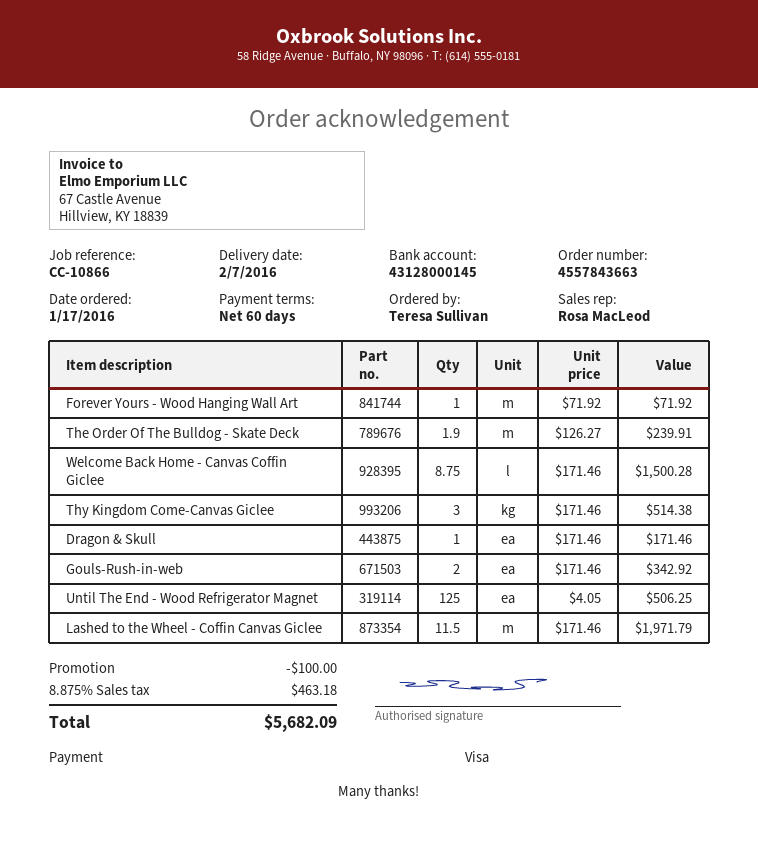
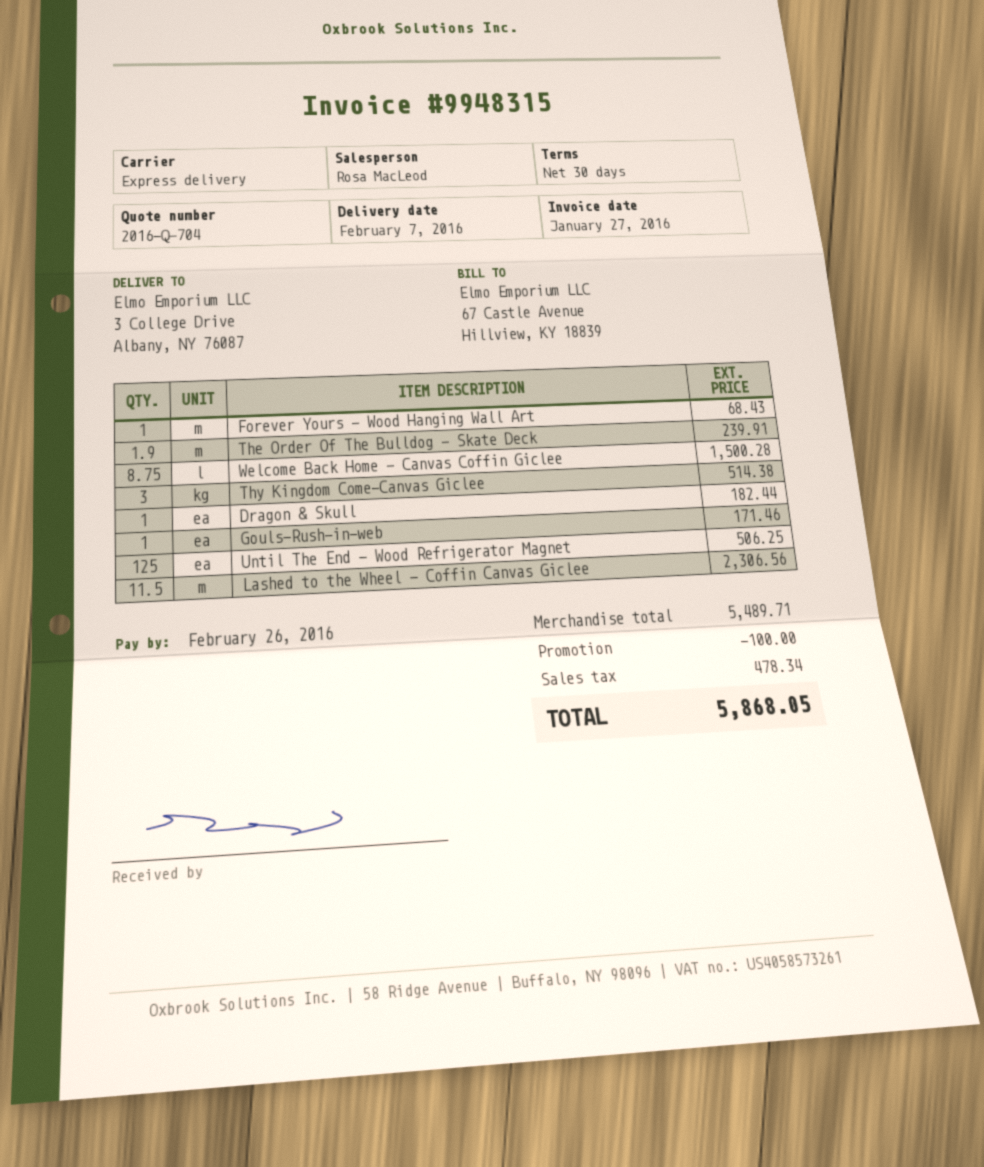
payment terms: 60 days -> 30 days
Forever Yours - Wood Hanging Wall Art: 1 for 71.92 -> 1 for 68.43
Dragon & Skull: 1 for 171.46 -> 1 for 182.44
Gouls-Rush-in-web: 2 for 342.92 -> 1 for 171.46
Lashed to the Wheel - Coffin Canvas Giclee: 11.5 for 1971.79 -> 11.5 for 2306.56
tax: 463.18 -> 478.34
total: 5682.09 -> 5868.05

